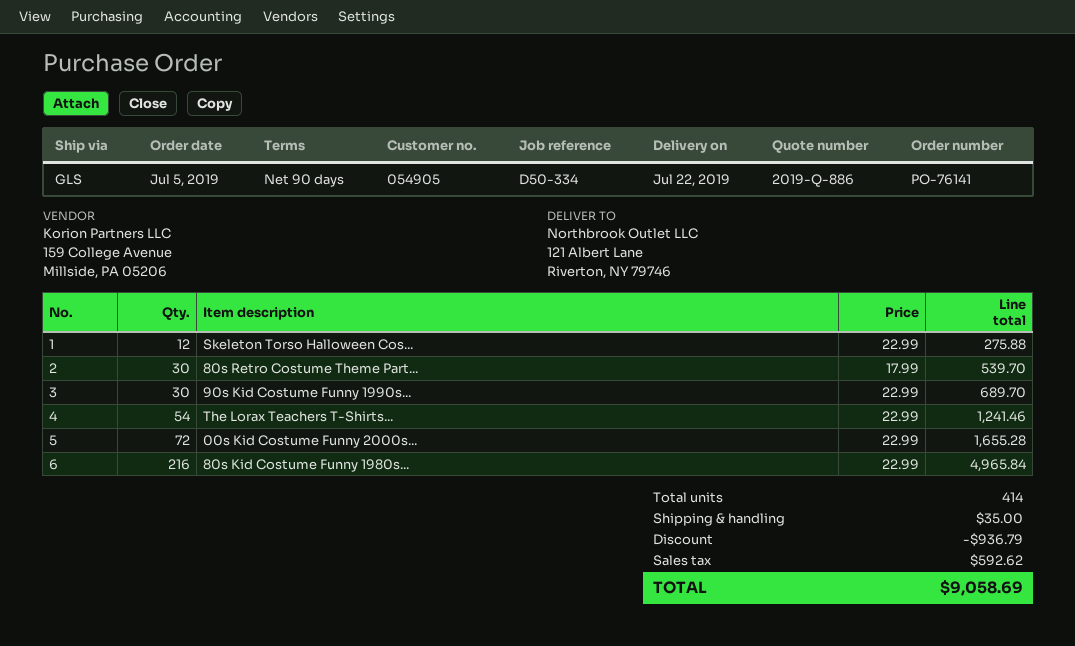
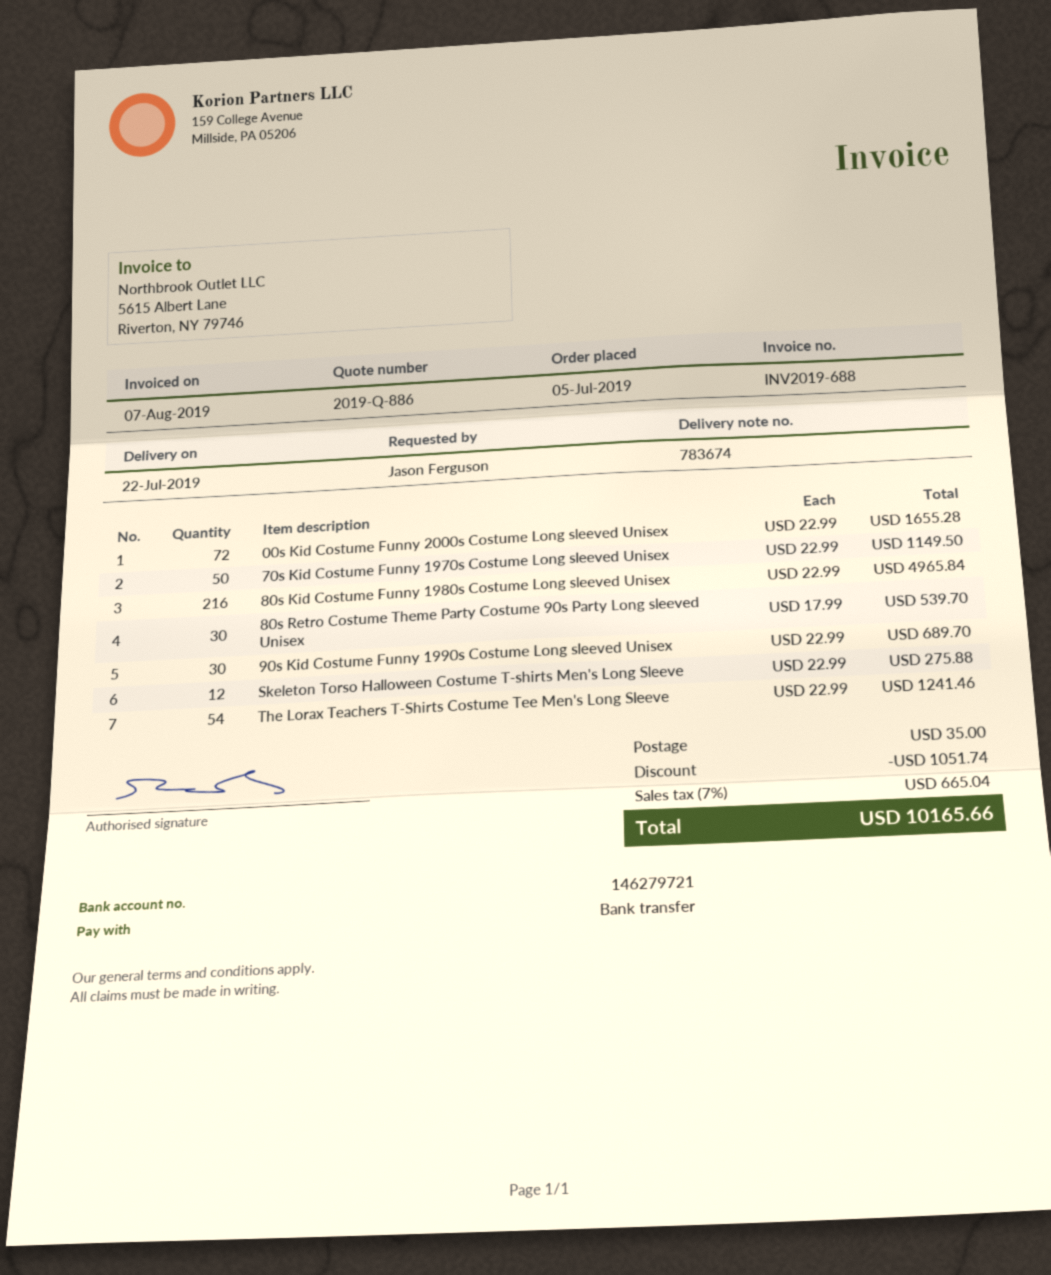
70s Kid Costume Funny 1970s Costume Long sleeved Unisex: none -> 50 x 22.99 = 1149.50
discount: 936.79 -> 1051.74
tax: 592.62 -> 665.04
total: 9058.69 -> 10165.66

